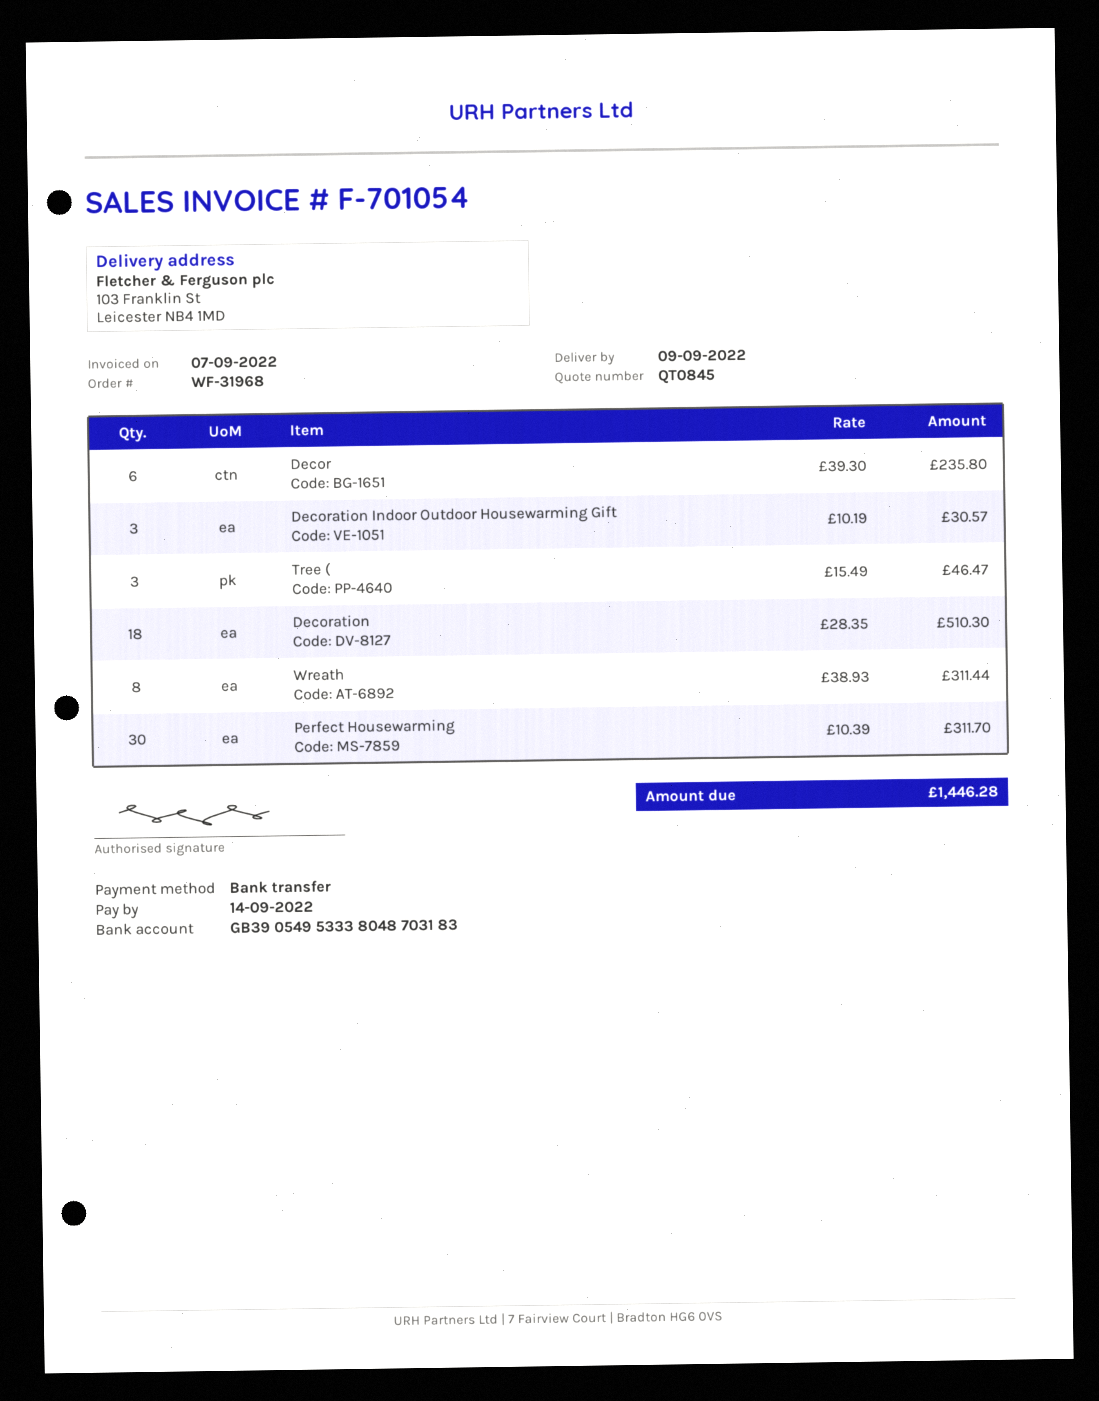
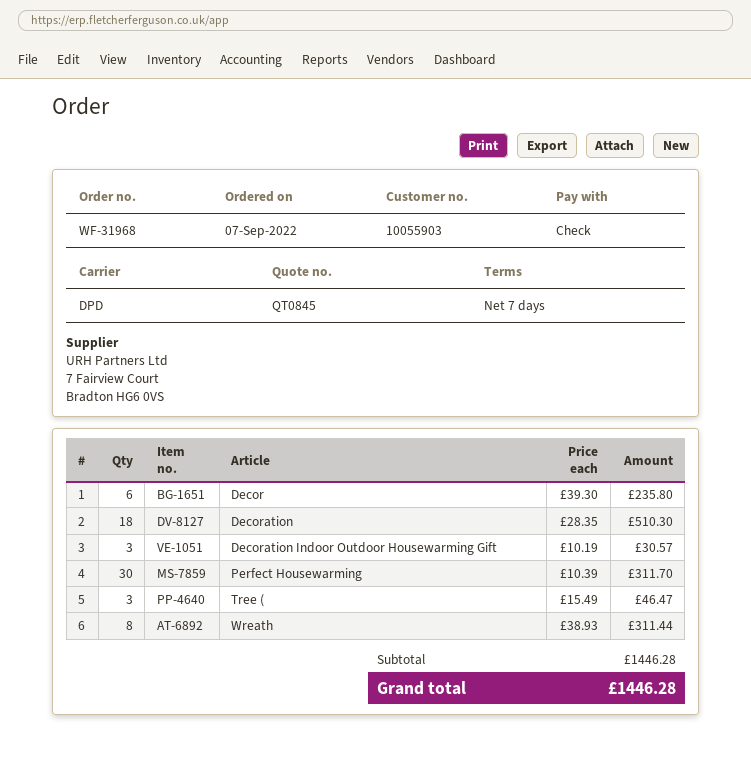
payment method: bank transfer -> cheque

